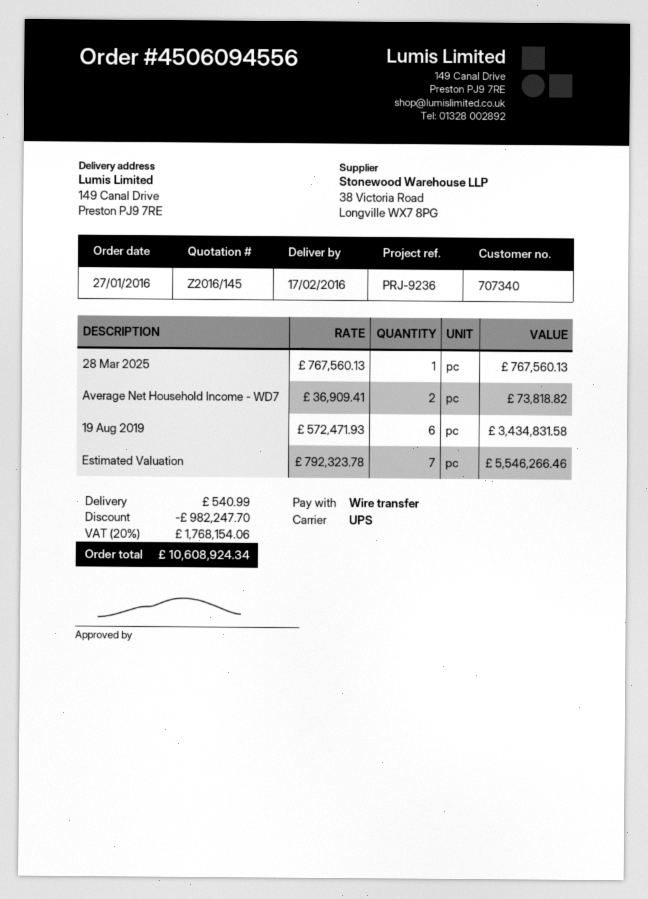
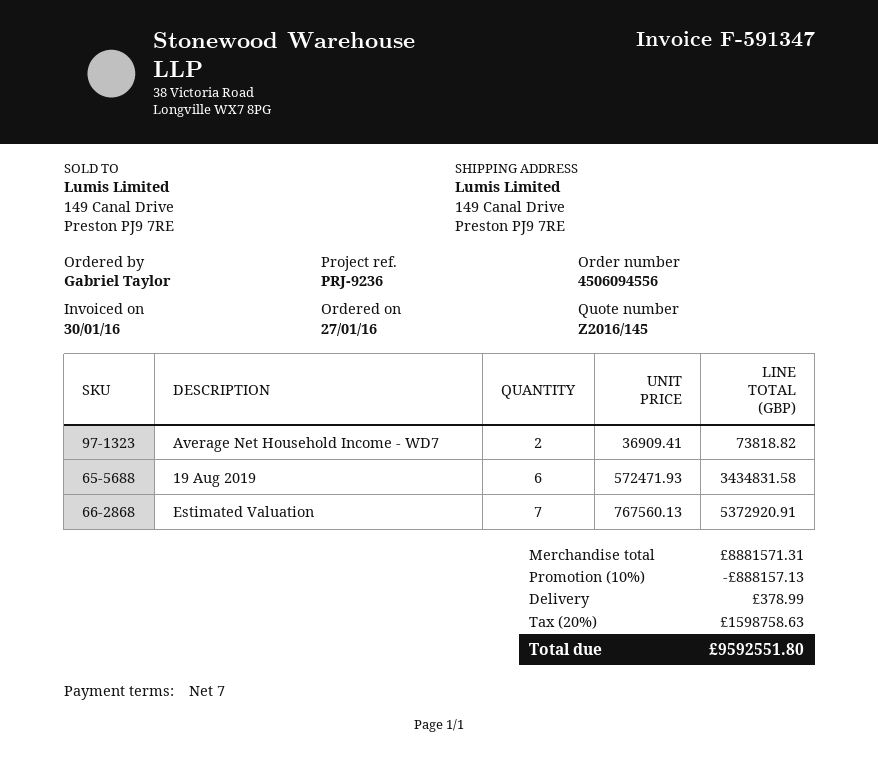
28 Mar 2025: 1 x 767560.13 = 767560.13 -> none
Estimated Valuation: 7 x 792323.78 = 5546266.46 -> 7 x 767560.13 = 5372920.91
discount: 982247.70 -> 888157.13
shipping: 540.99 -> 378.99
tax: 20% = 1768154.06 -> 20% = 1598758.63
total: 10608924.34 -> 9592551.80

